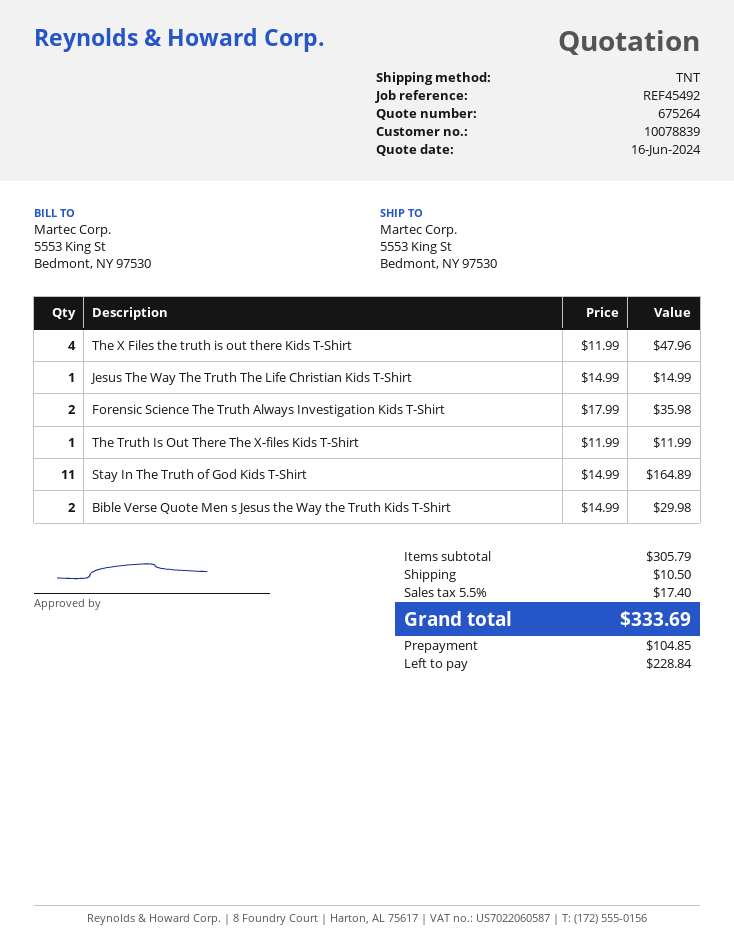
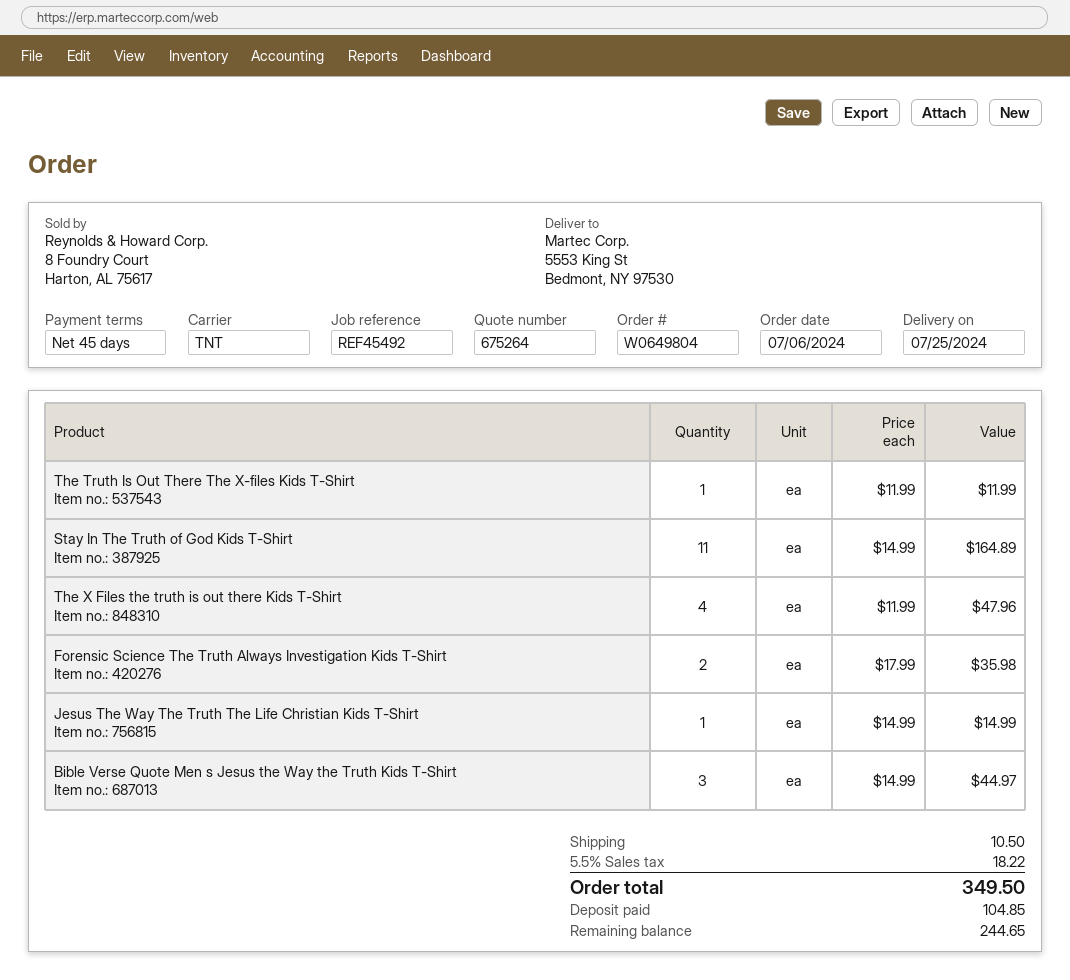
Bible Verse Quote Men s Jesus the Way the Truth Kids T-Shirt: 2 x 14.99 = 29.98 -> 3 x 14.99 = 44.97
tax: 5.5% = 17.40 -> 5.5% = 18.22
total: 333.69 -> 349.50
balance: 228.84 -> 244.65

